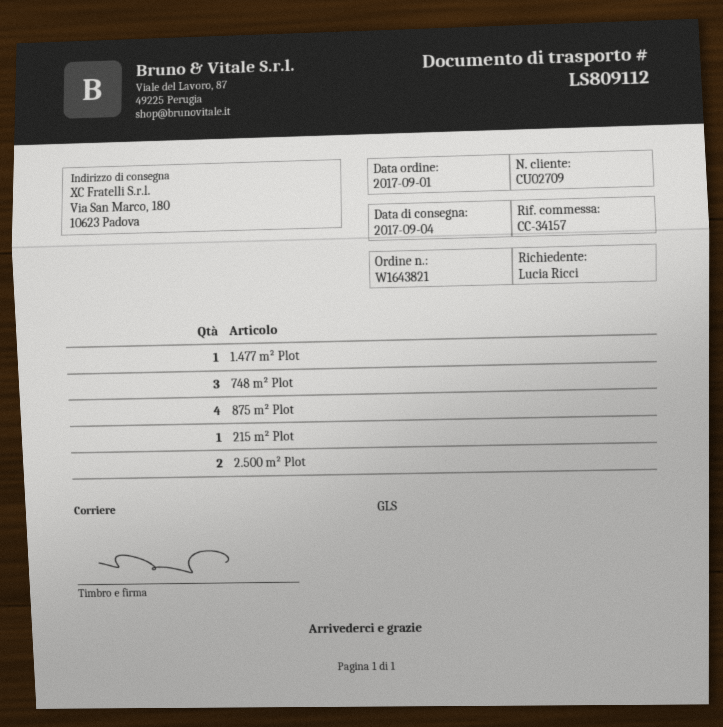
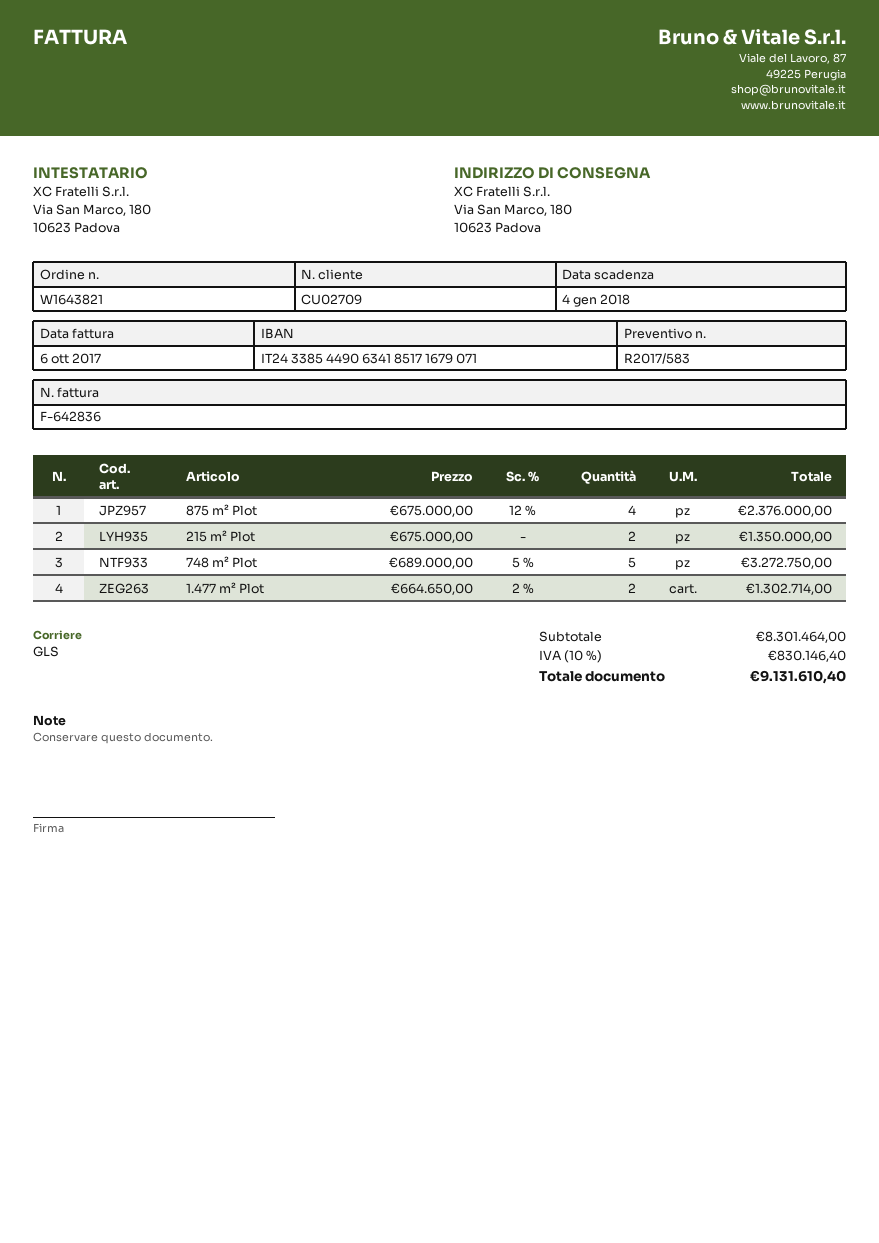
1.477 m² Plot: 1 -> 2
748 m² Plot: 3 -> 5
215 m² Plot: 1 -> 2
2.500 m² Plot: 2 -> none

